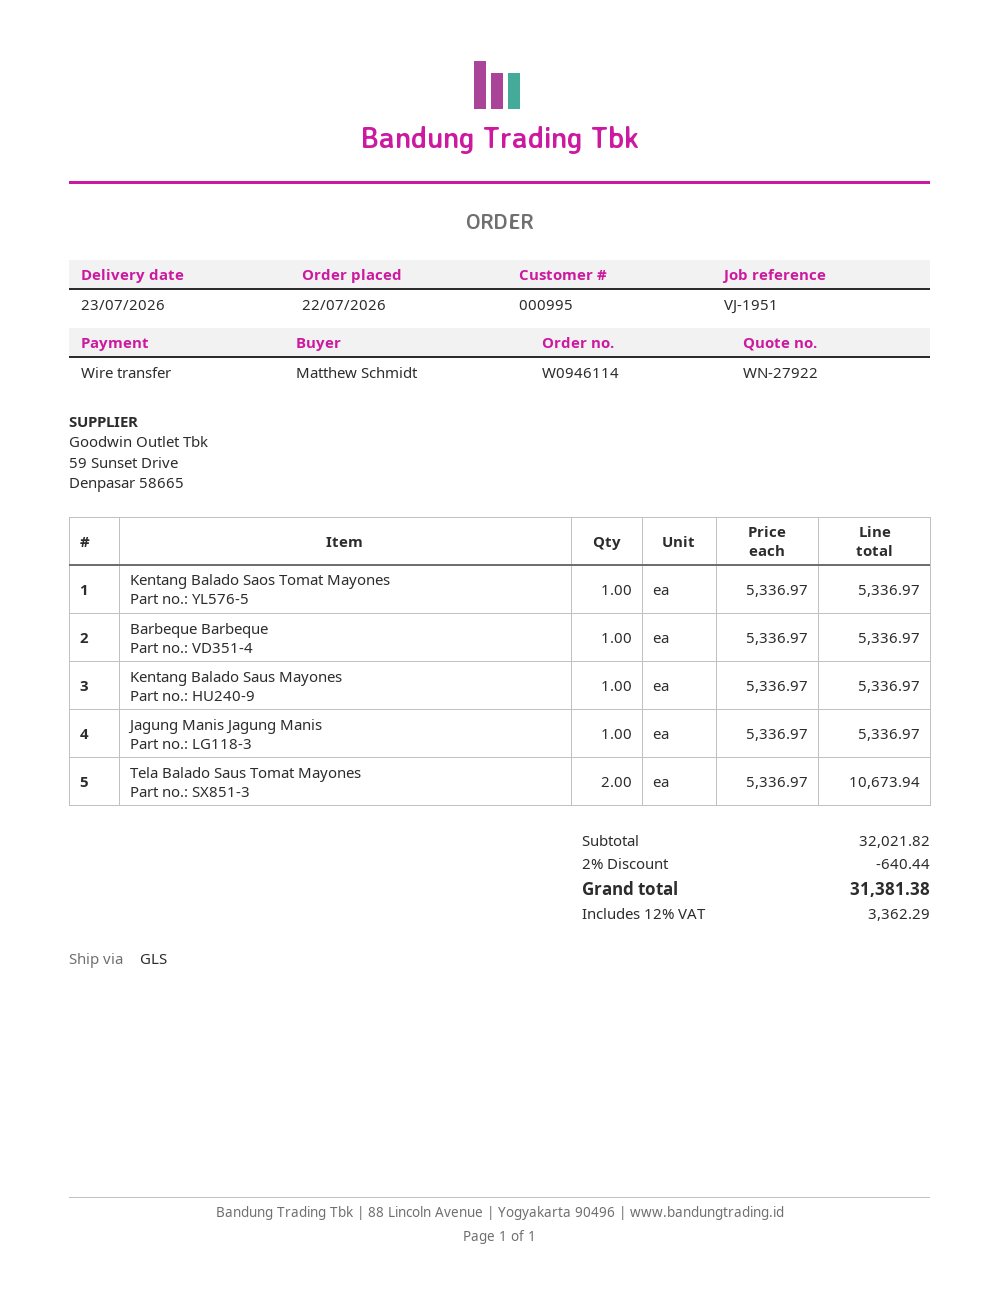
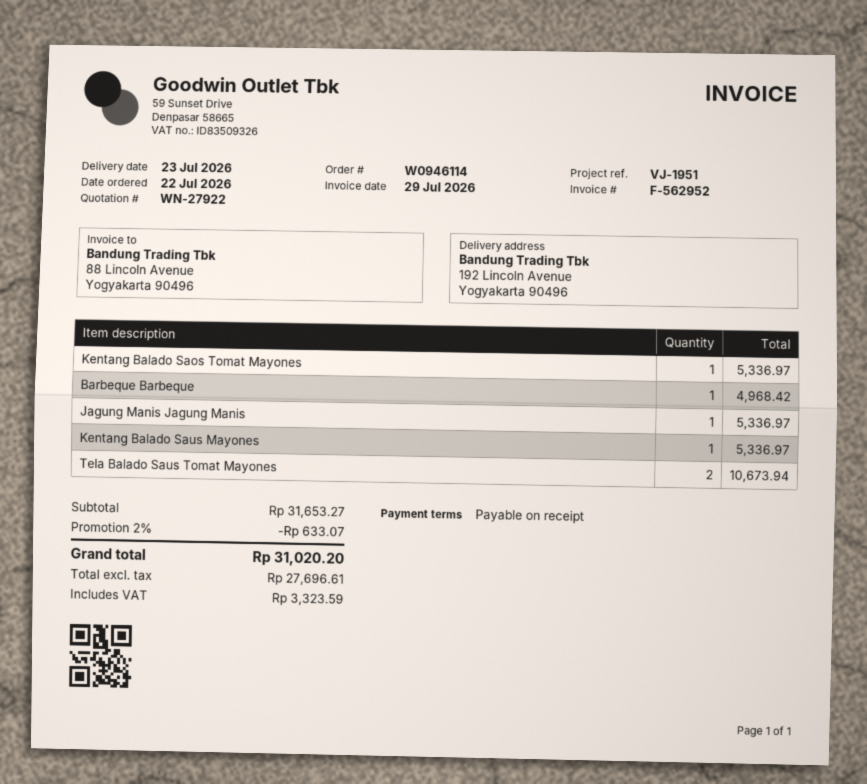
Barbeque Barbeque: 1 for 5336.97 -> 1 for 4968.42
subtotal: 32021.82 -> 31653.27
discount: 2% = 640.44 -> 2% = 633.07
tax: 3362.29 -> 3323.59
total: 31381.38 -> 31020.20

